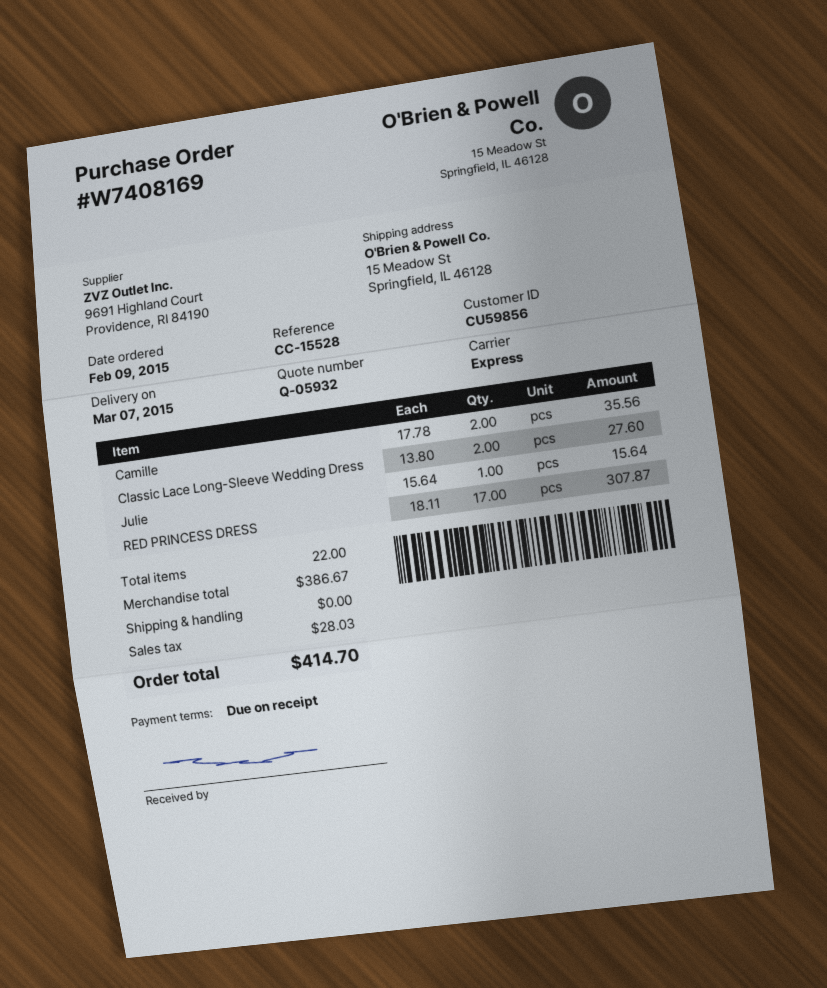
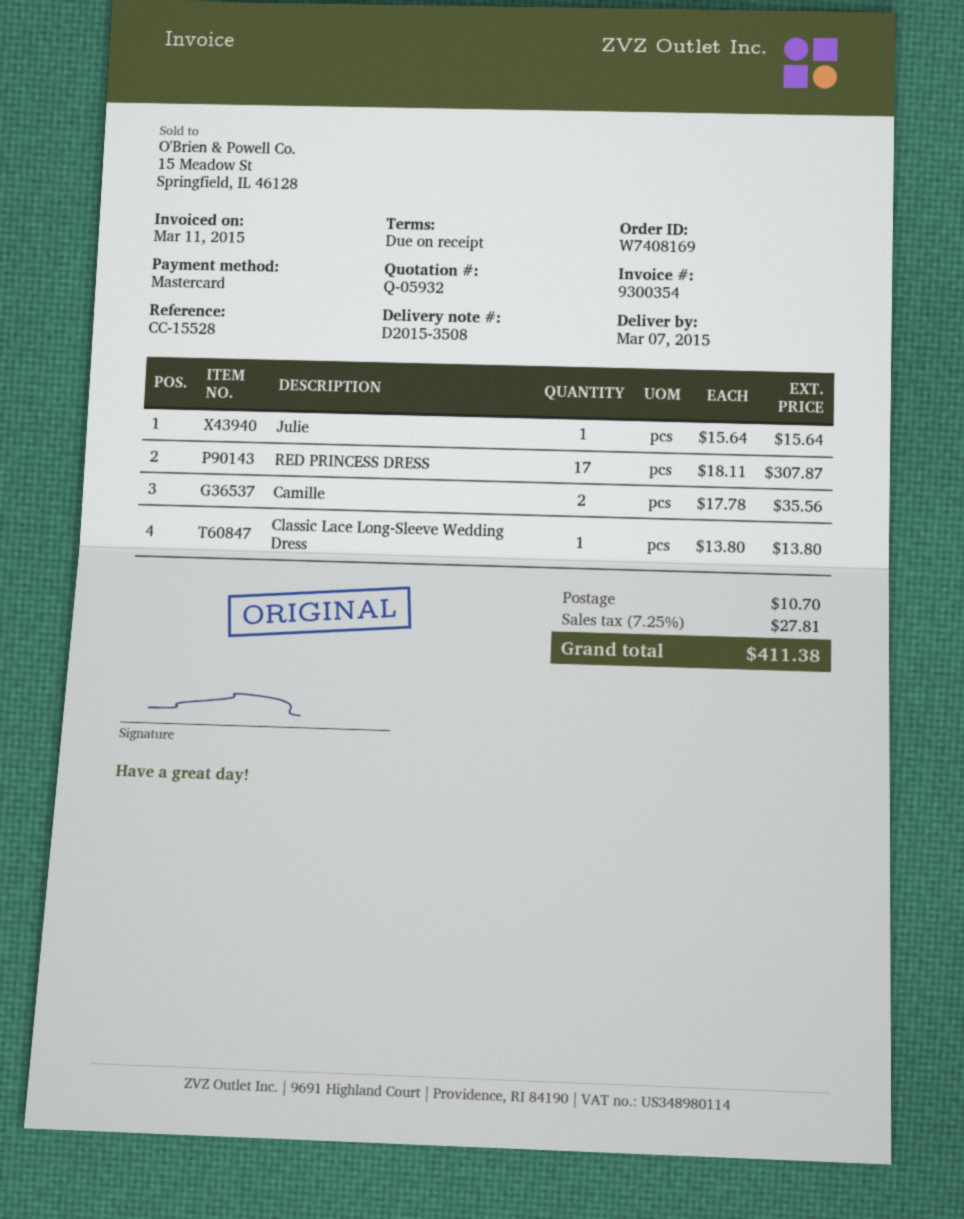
Classic Lace Long-Sleeve Wedding Dress: 2 x 13.80 = 27.60 -> 1 x 13.80 = 13.80
shipping: 0.00 -> 10.70
tax: 28.03 -> 27.81
total: 414.70 -> 411.38

